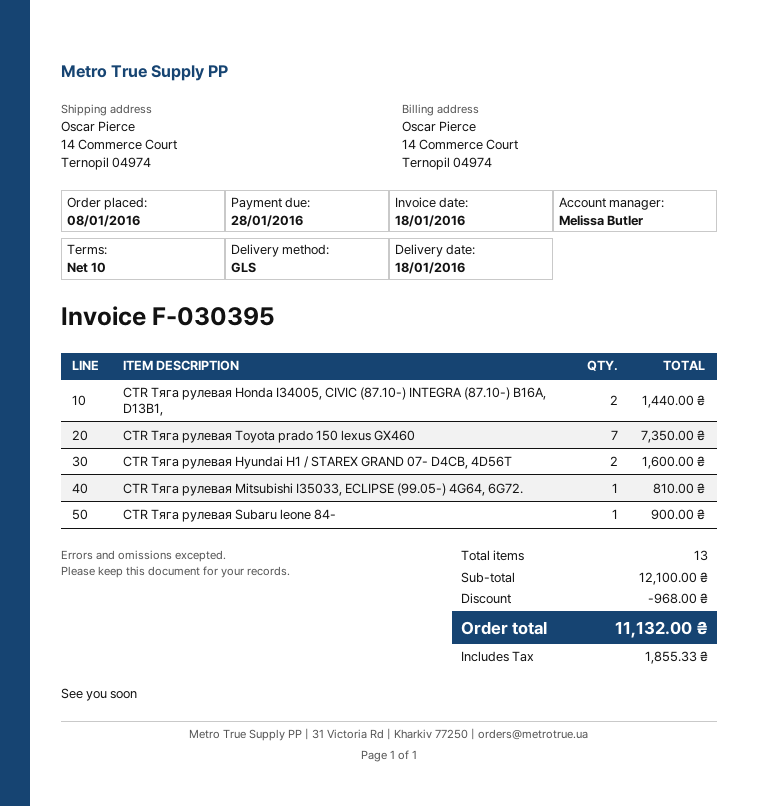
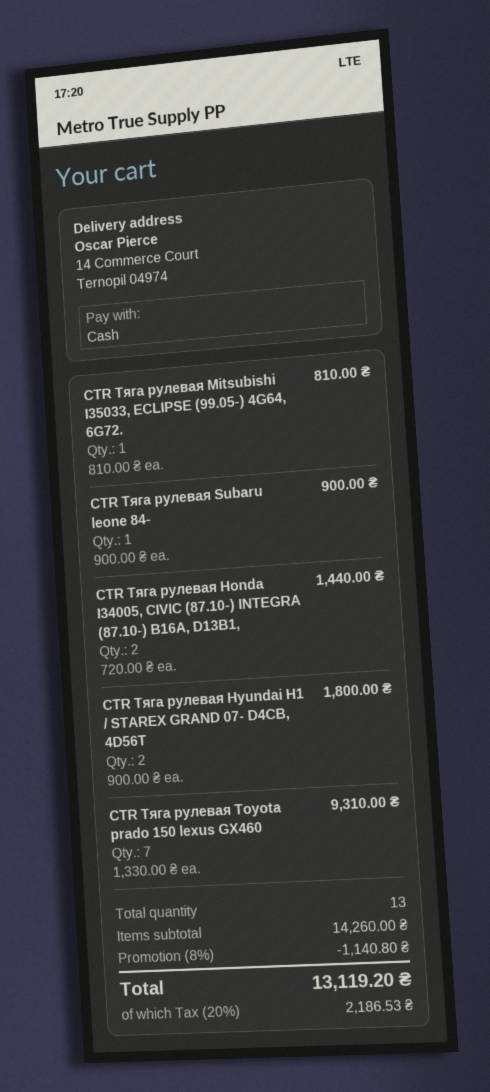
CTR Тяга рулевая Toyota prado 150 lexus GX460: 7 for 7350.00 -> 7 for 9310.00
CTR Тяга рулевая Hyundai H1 / STAREX GRAND 07- D4CB, 4D56T: 2 for 1600.00 -> 2 for 1800.00
subtotal: 12100.00 -> 14260.00
discount: 968.00 -> 1140.80
tax: 1855.33 -> 2186.53
total: 11132.00 -> 13119.20

